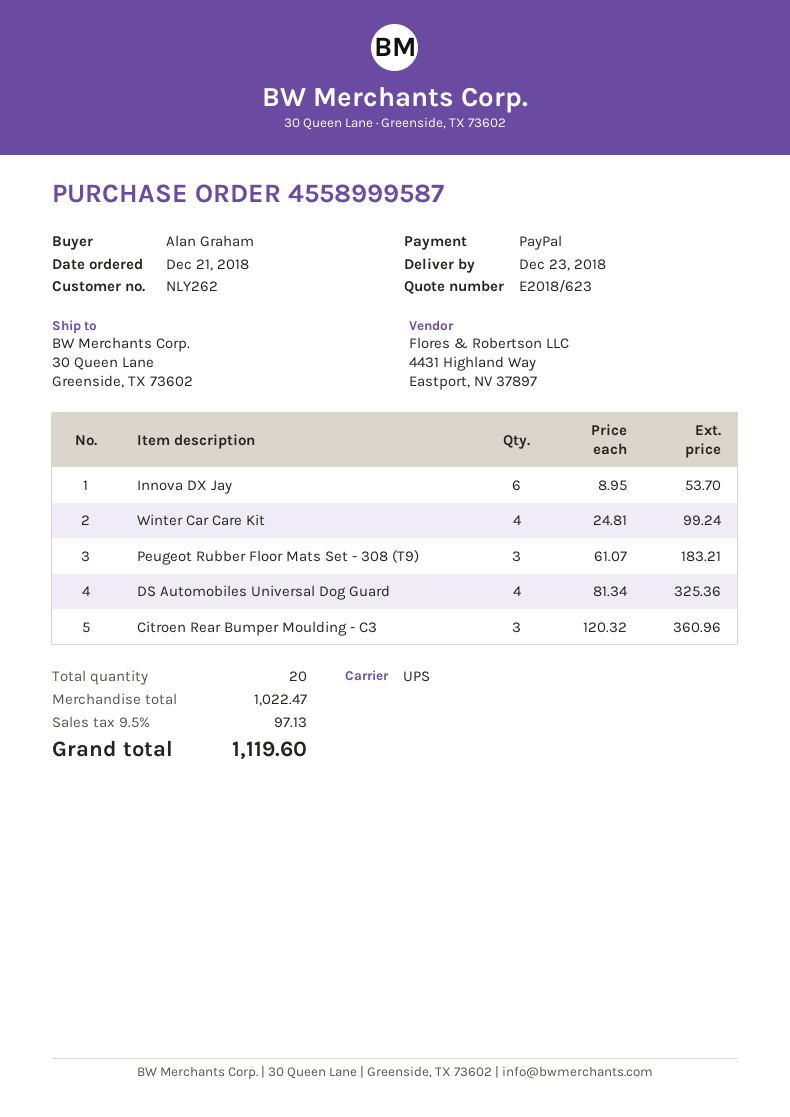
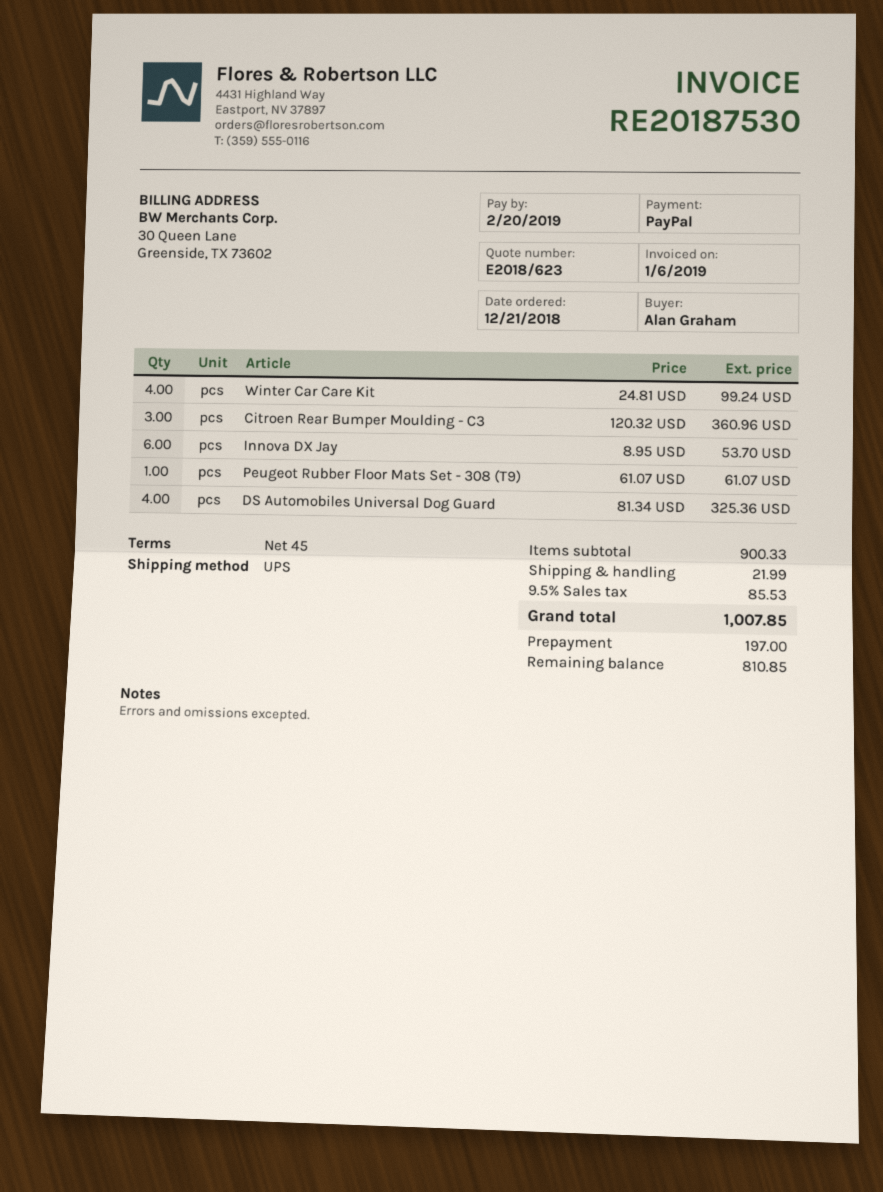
Peugeot Rubber Floor Mats Set - 308 (T9): 3 x 61.07 = 183.21 -> 1 x 61.07 = 61.07
subtotal: 1022.47 -> 900.33
shipping: none -> 21.99
tax: 9.5% = 97.13 -> 9.5% = 85.53
total: 1119.60 -> 1007.85

